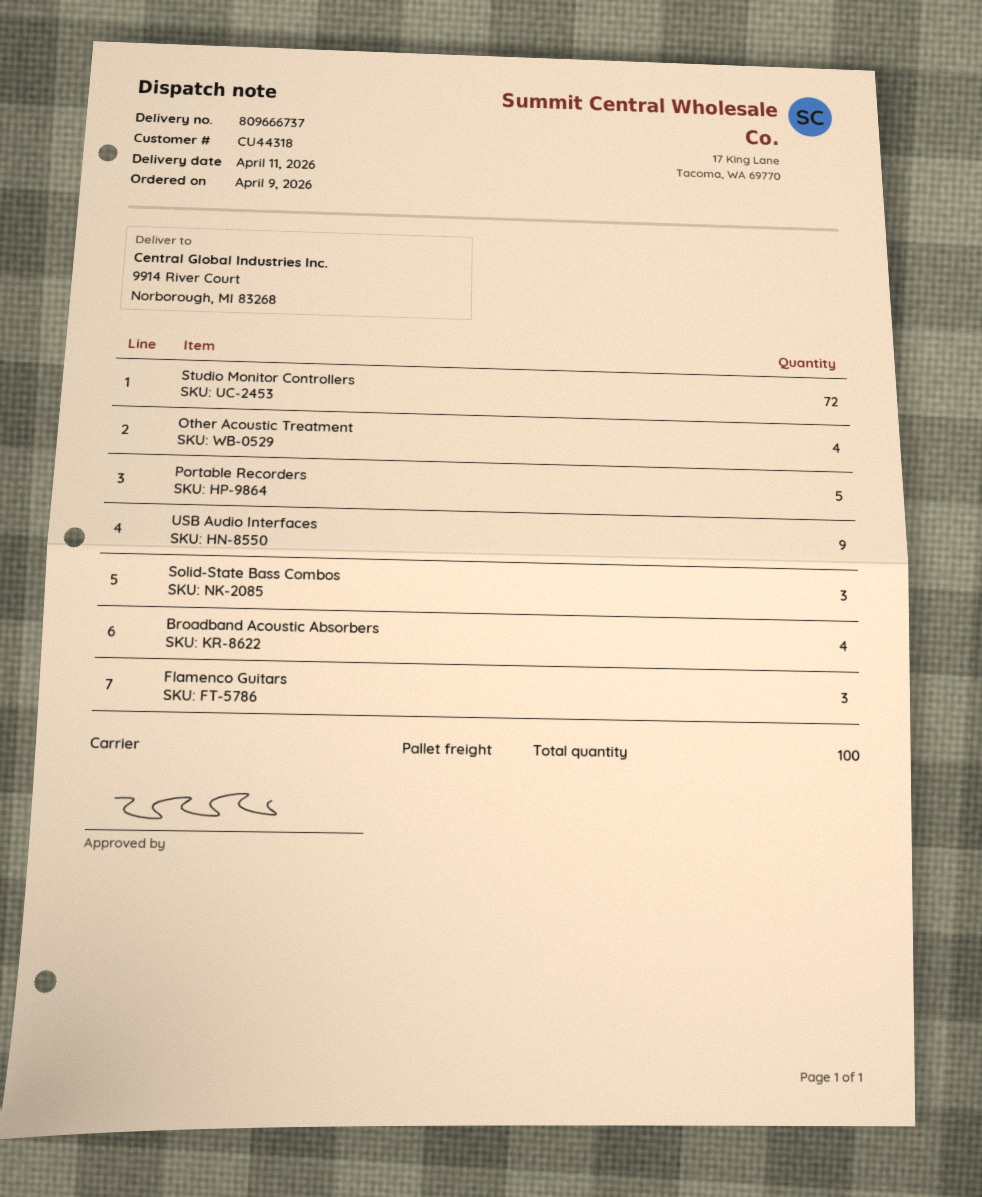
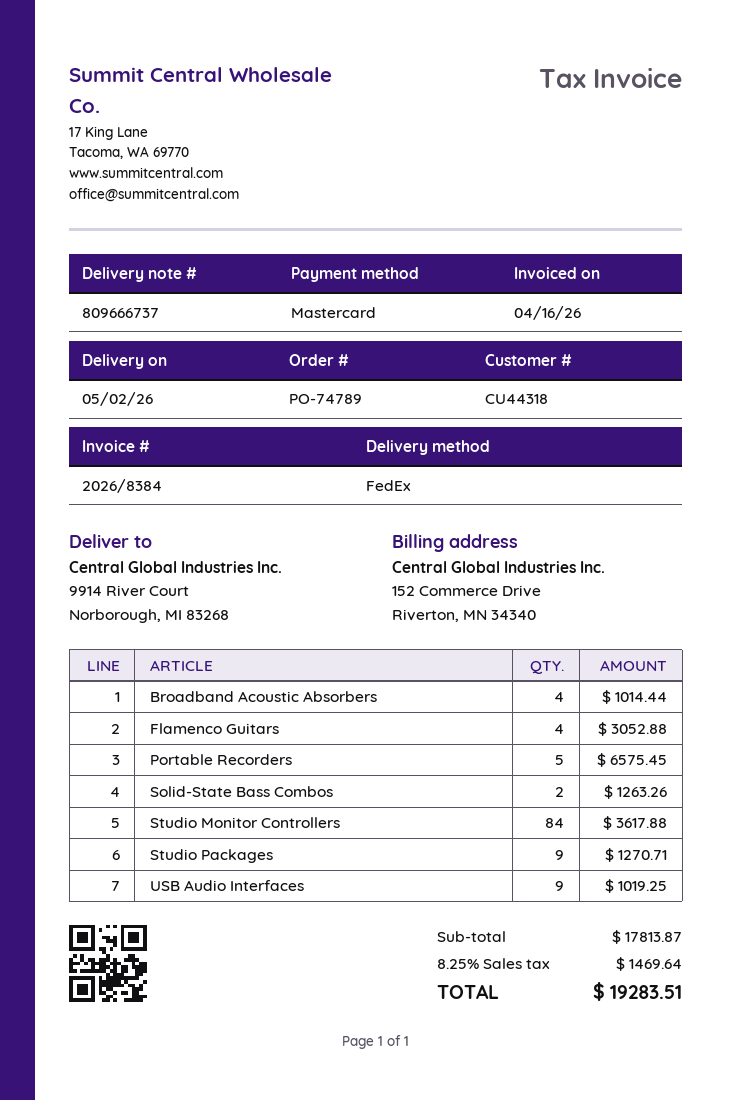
delivery date: 2026-04-11 -> 2026-05-02
shipping method: pallet freight -> FedEx
Studio Monitor Controllers: 72 -> 84
Other Acoustic Treatment: 4 -> none
Solid-State Bass Combos: 3 -> 2
Flamenco Guitars: 3 -> 4
Studio Packages: none -> 9

